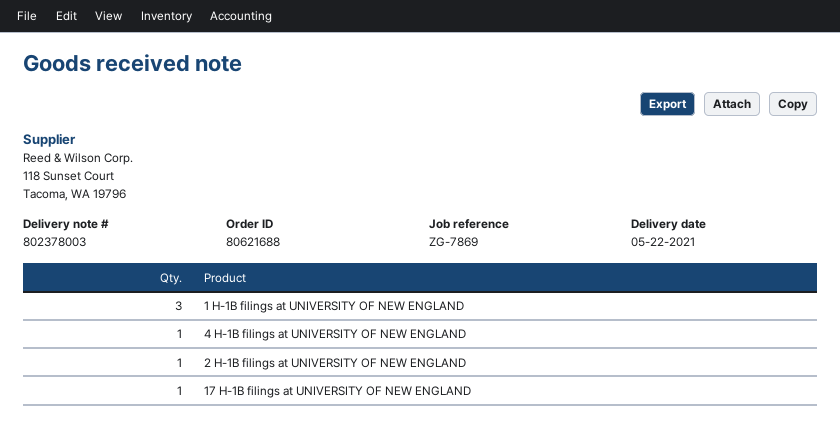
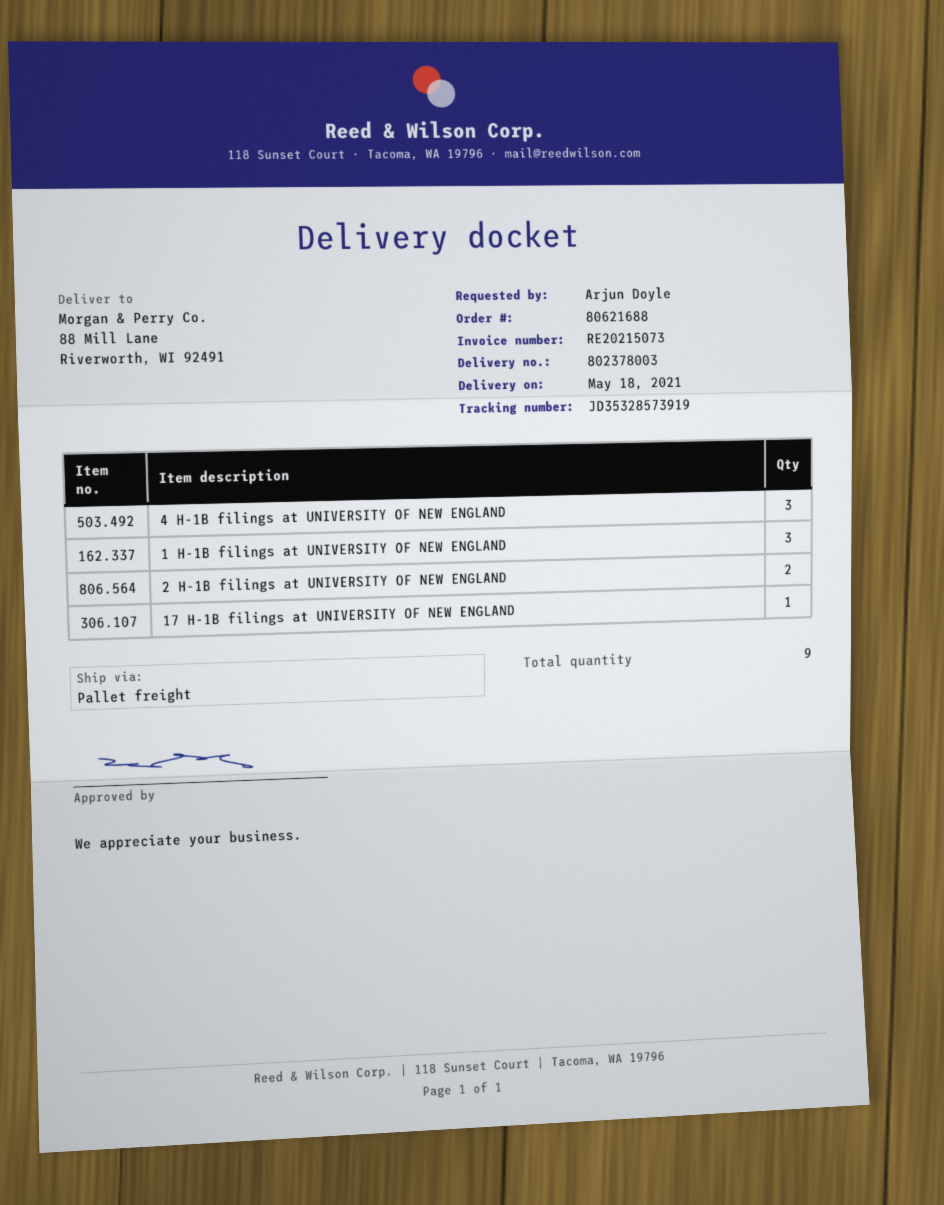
delivery date: 2021-05-22 -> 2021-05-18
4 H-1B filings at UNIVERSITY OF NEW ENGLAND: 1 -> 3
2 H-1B filings at UNIVERSITY OF NEW ENGLAND: 1 -> 2

